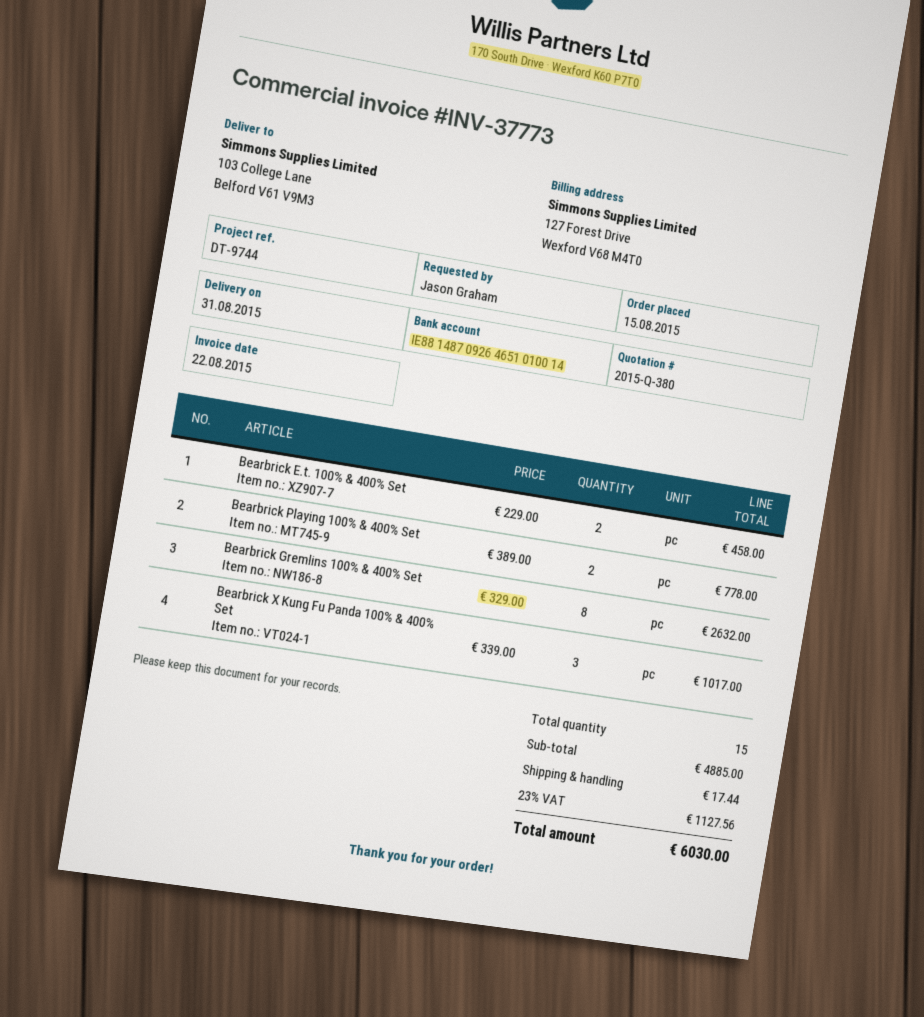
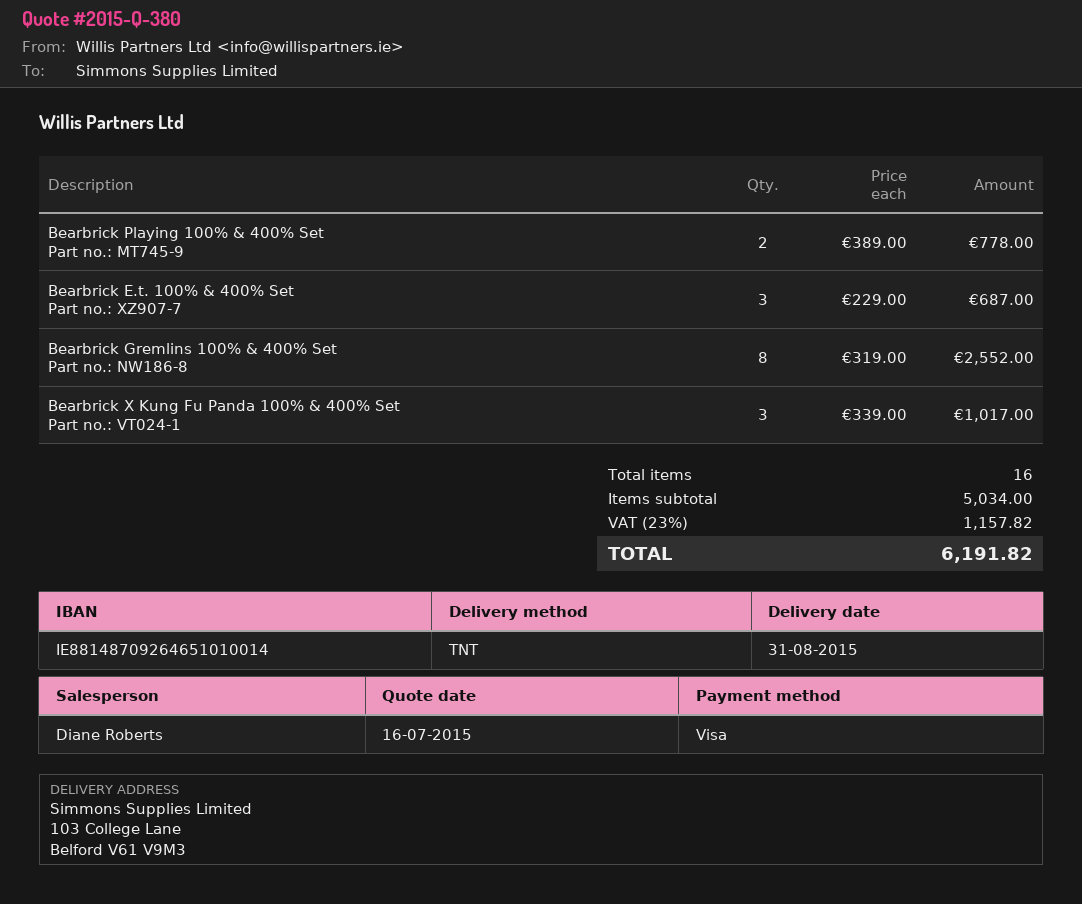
Bearbrick E.t. 100% & 400% Set: 2 x 229.00 = 458.00 -> 3 x 229.00 = 687.00
Bearbrick Gremlins 100% & 400% Set: 8 x 329.00 = 2632.00 -> 8 x 319.00 = 2552.00
total quantity: 15 -> 16
subtotal: 4885.00 -> 5034.00
shipping: 17.44 -> none
tax: 23% = 1127.56 -> 23% = 1157.82
total: 6030.00 -> 6191.82

